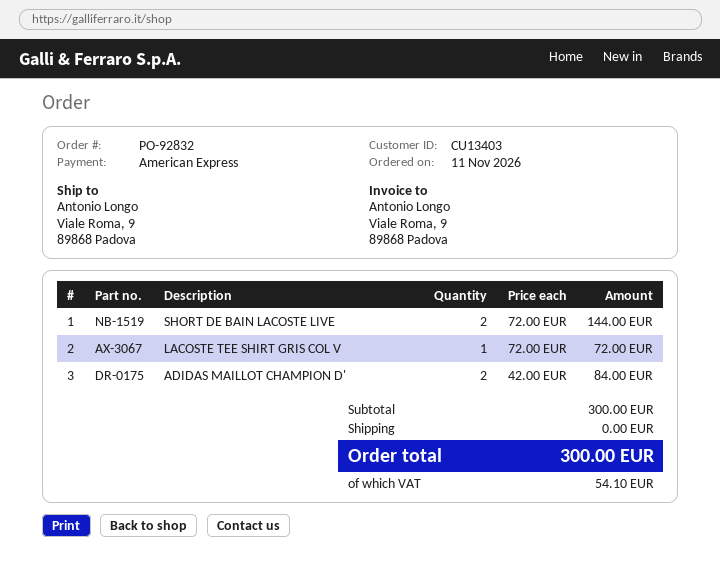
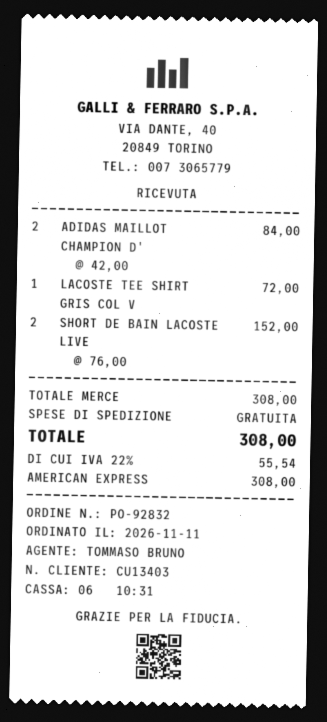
SHORT DE BAIN LACOSTE LIVE: 2 x 72.00 = 144.00 -> 2 x 76.00 = 152.00
subtotal: 300.00 -> 308.00
tax: 54.10 -> 55.54
total: 300.00 -> 308.00

